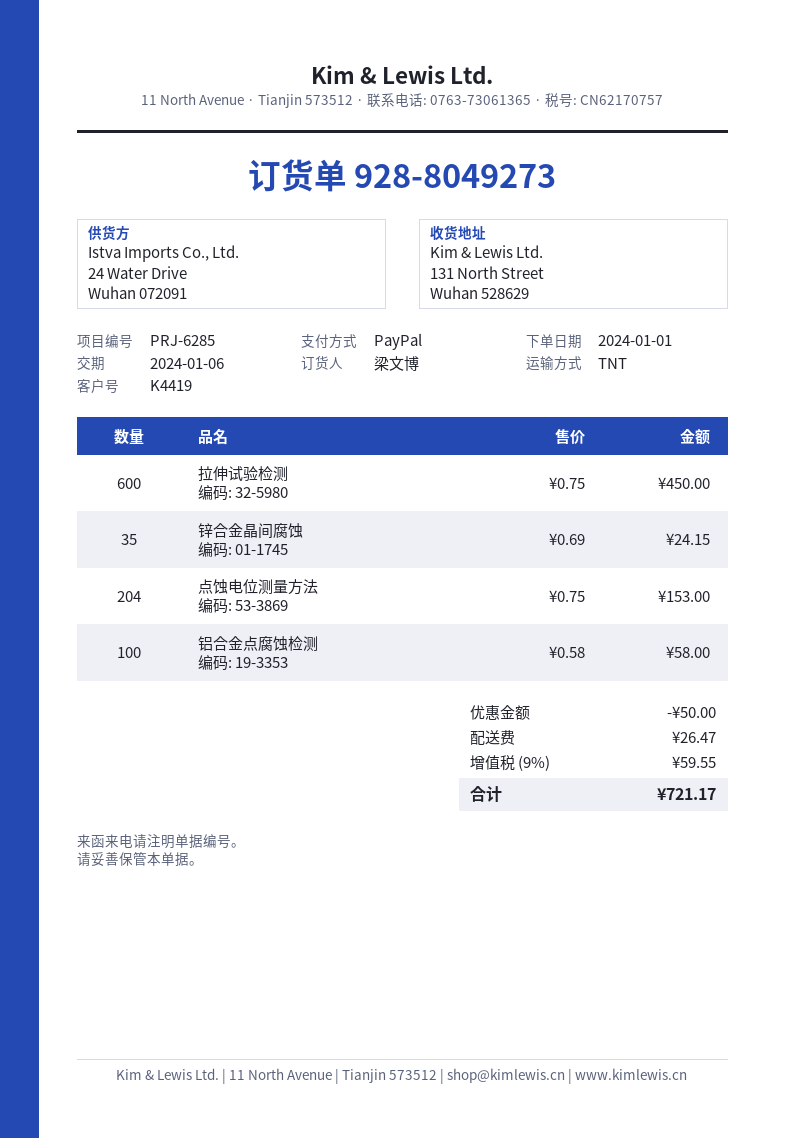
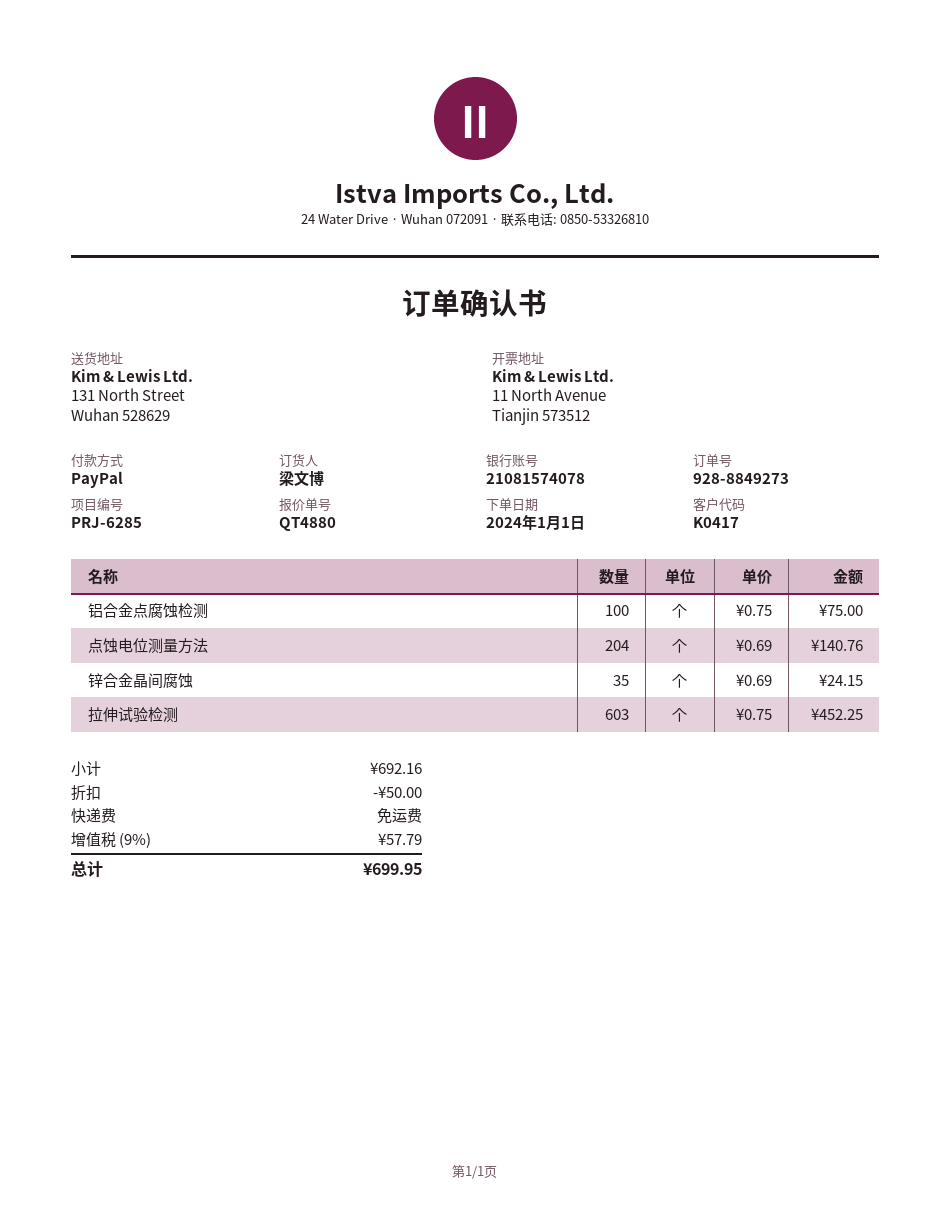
order number: 928-8049273 -> 928-8849273
customer number: K4419 -> K0417
拉伸试验检测: 600 x 0.75 = 450.00 -> 603 x 0.75 = 452.25
点蚀电位测量方法: 204 x 0.75 = 153.00 -> 204 x 0.69 = 140.76
铝合金点腐蚀检测: 100 x 0.58 = 58.00 -> 100 x 0.75 = 75.00
shipping: 26.47 -> 0.00
tax: 9% = 59.55 -> 9% = 57.79
total: 721.17 -> 699.95

